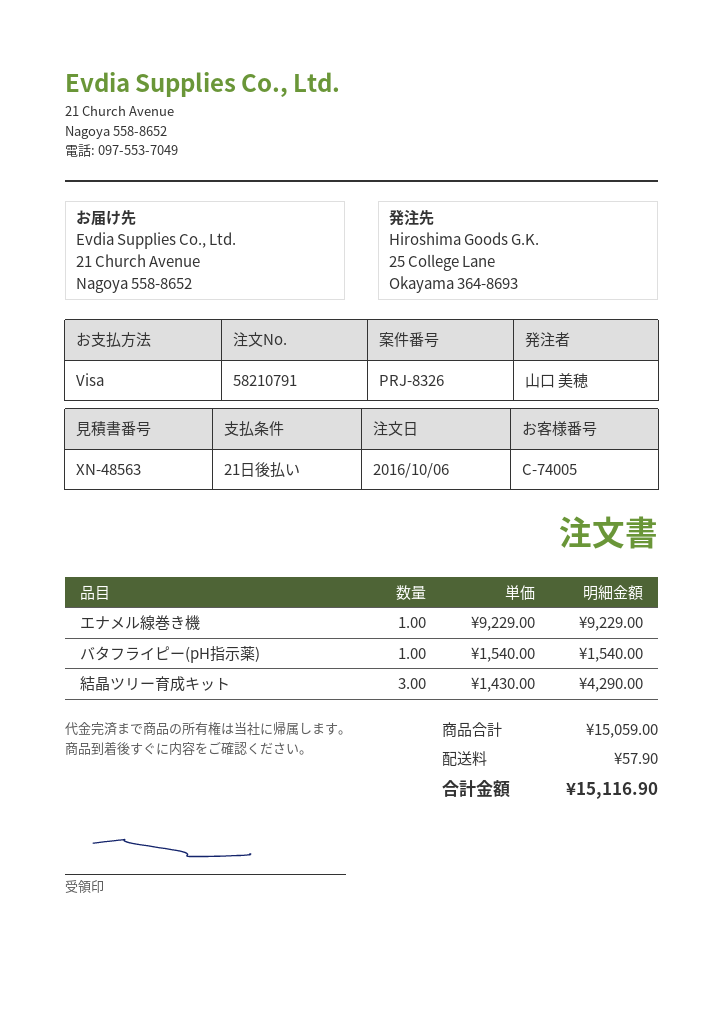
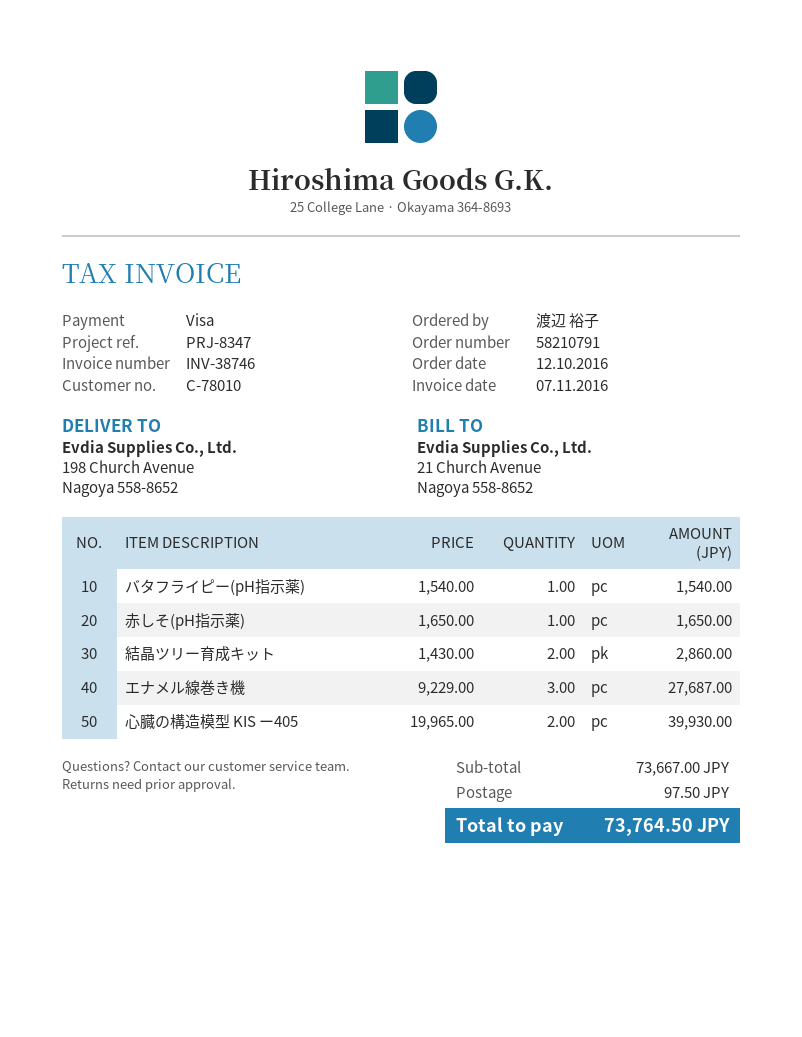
order date: 2016-10-06 -> 2016-10-12
customer number: C-74005 -> C-78010
reference: PRJ-8326 -> PRJ-8347
ordered by: 山口 美穂 -> 渡辺 裕子
ship to: 21 Church Avenue, Nagoya 558-8652 -> 198 Church Avenue, Nagoya 558-8652
エナメル線巻き機: 1 x 9229.00 = 9229.00 -> 3 x 9229.00 = 27687.00
結晶ツリー育成キット: 3 x 1430.00 = 4290.00 -> 2 x 1430.00 = 2860.00
赤しそ(pH指示薬): none -> 1 x 1650.00 = 1650.00
心臓の構造模型 KIS ー405: none -> 2 x 19965.00 = 39930.00
subtotal: 15059.00 -> 73667.00
shipping: 57.90 -> 97.50
total: 15116.90 -> 73764.50

